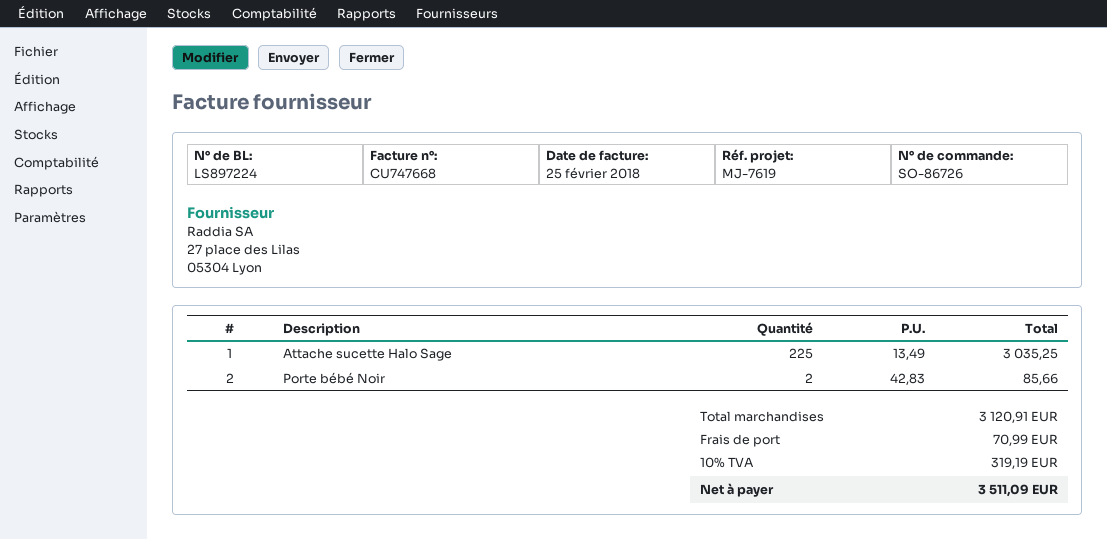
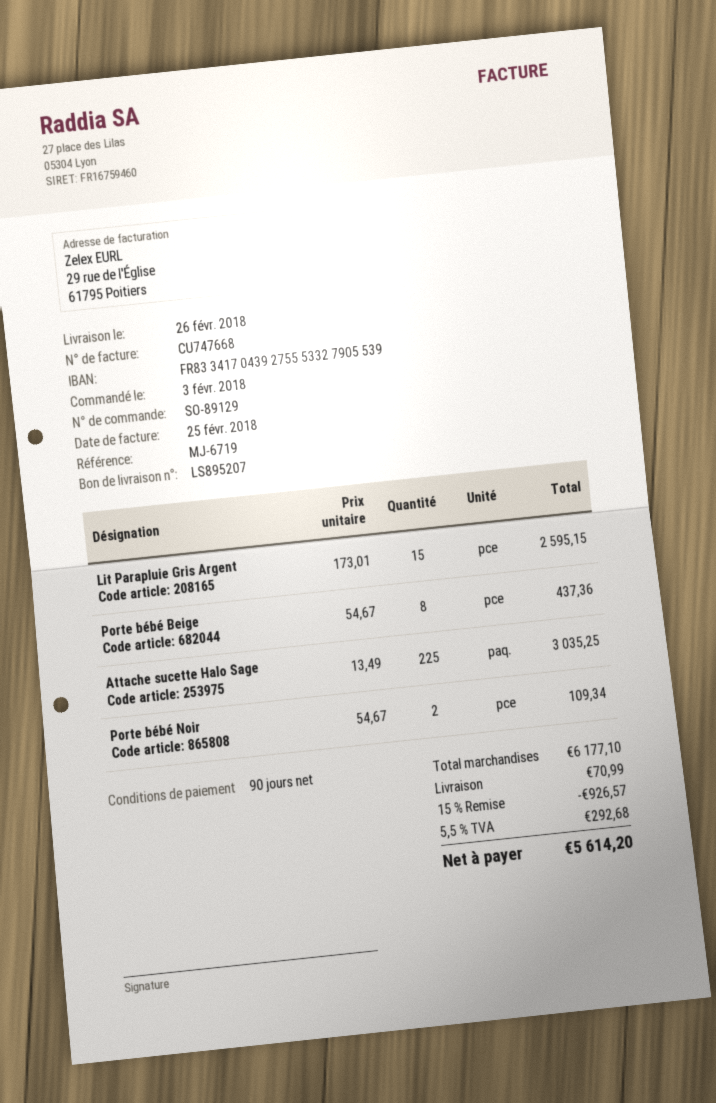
order number: SO-86726 -> SO-89129
delivery note number: LS897224 -> LS895207
reference: MJ-7619 -> MJ-6719
Porte bébé Noir: 2 x 42.83 = 85.66 -> 2 x 54.67 = 109.34
Lit Parapluie Gris Argent: none -> 15 x 173.01 = 2595.15
Porte bébé Beige: none -> 8 x 54.67 = 437.36
subtotal: 3120.91 -> 6177.10
discount: none -> 15% = 926.57
tax: 10% = 319.19 -> 5.5% = 292.68
total: 3511.09 -> 5614.20

